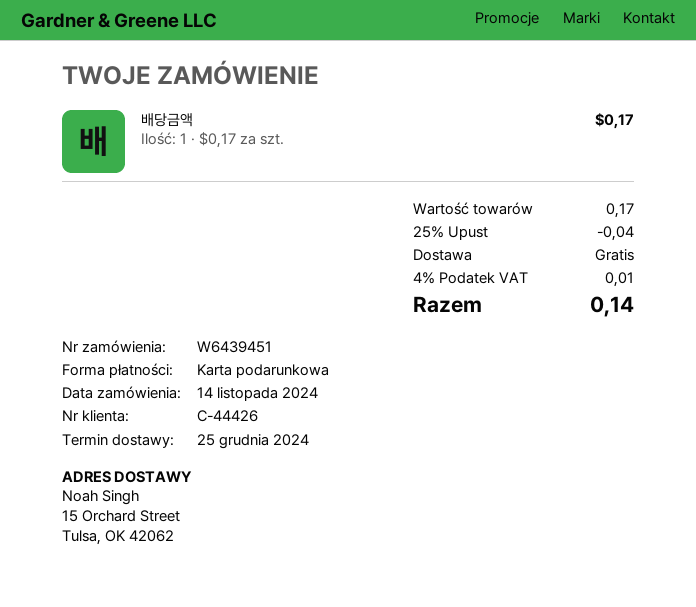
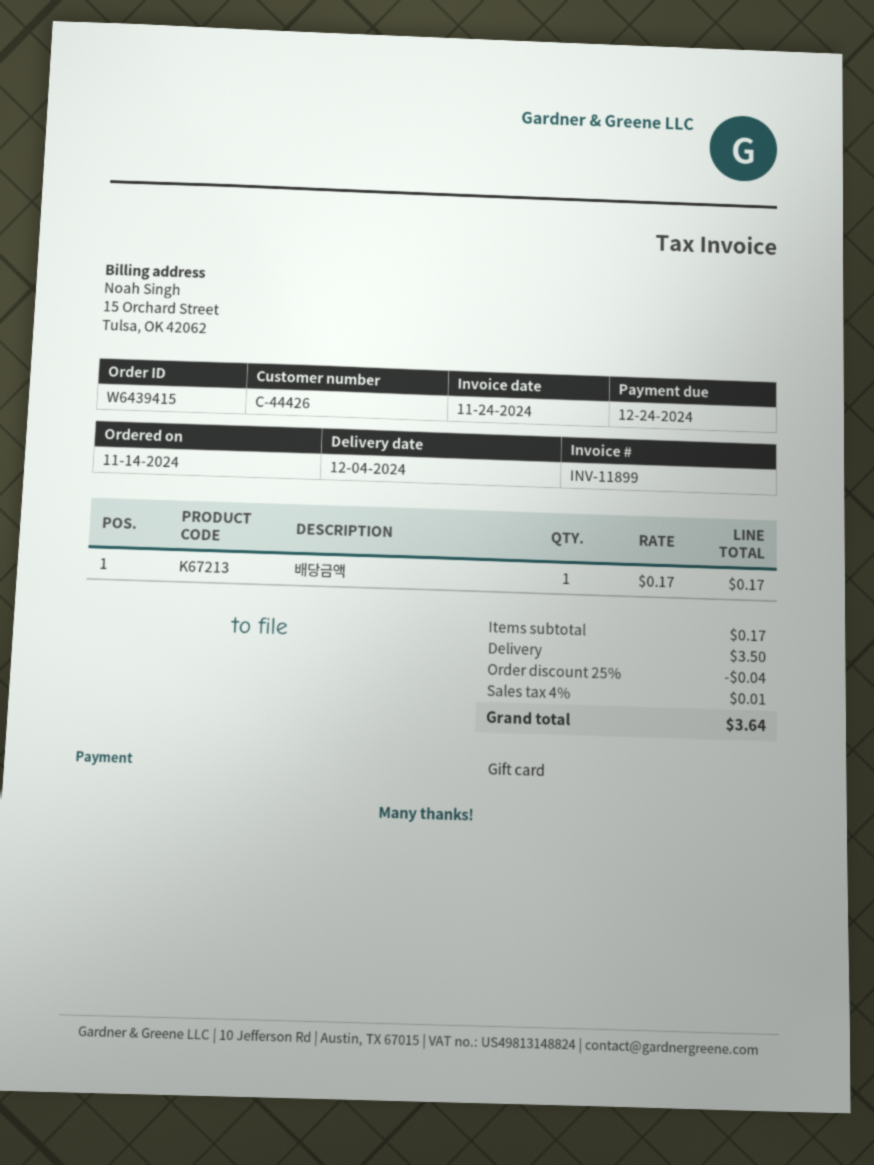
order number: W6439451 -> W6439415
delivery date: 2024-12-25 -> 2024-12-04
shipping: 0.00 -> 3.50
total: 0.14 -> 3.64

